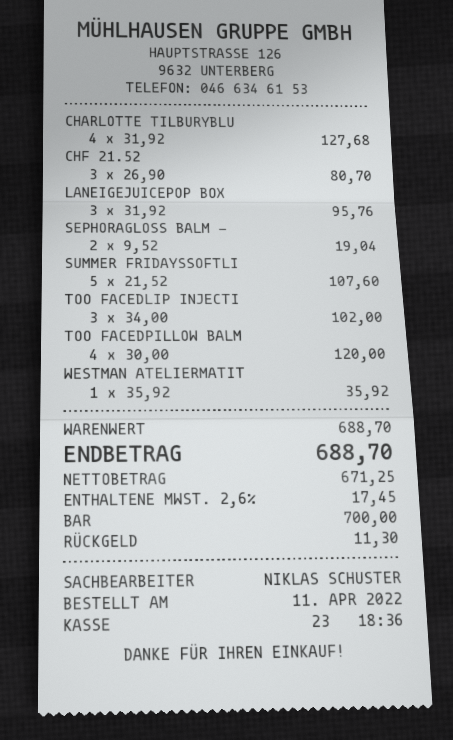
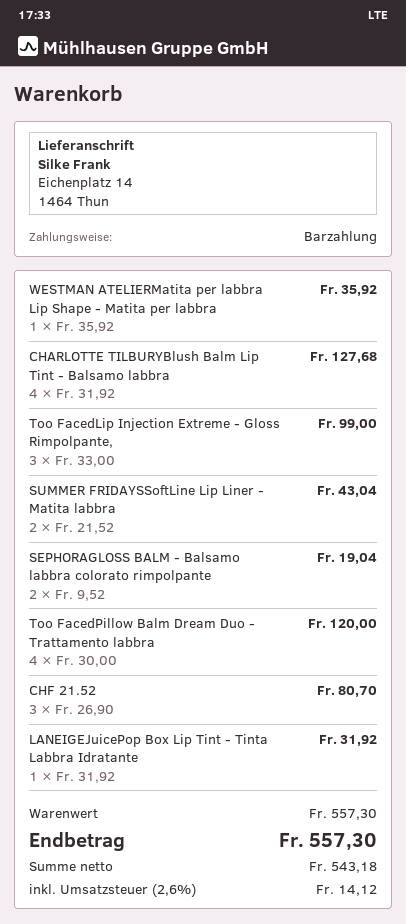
LANEIGEJUICEPOP BOX: 3 x 31.92 = 95.76 -> 1 x 31.92 = 31.92
SUMMER FRIDAYSSOFTLI: 5 x 21.52 = 107.60 -> 2 x 21.52 = 43.04
TOO FACEDLIP INJECTI: 3 x 34.00 = 102.00 -> 3 x 33.00 = 99.00
subtotal: 688.70 -> 557.30
net: 671.25 -> 543.18
tax: 2.6% = 17.45 -> 2.6% = 14.12
total: 688.70 -> 557.30

